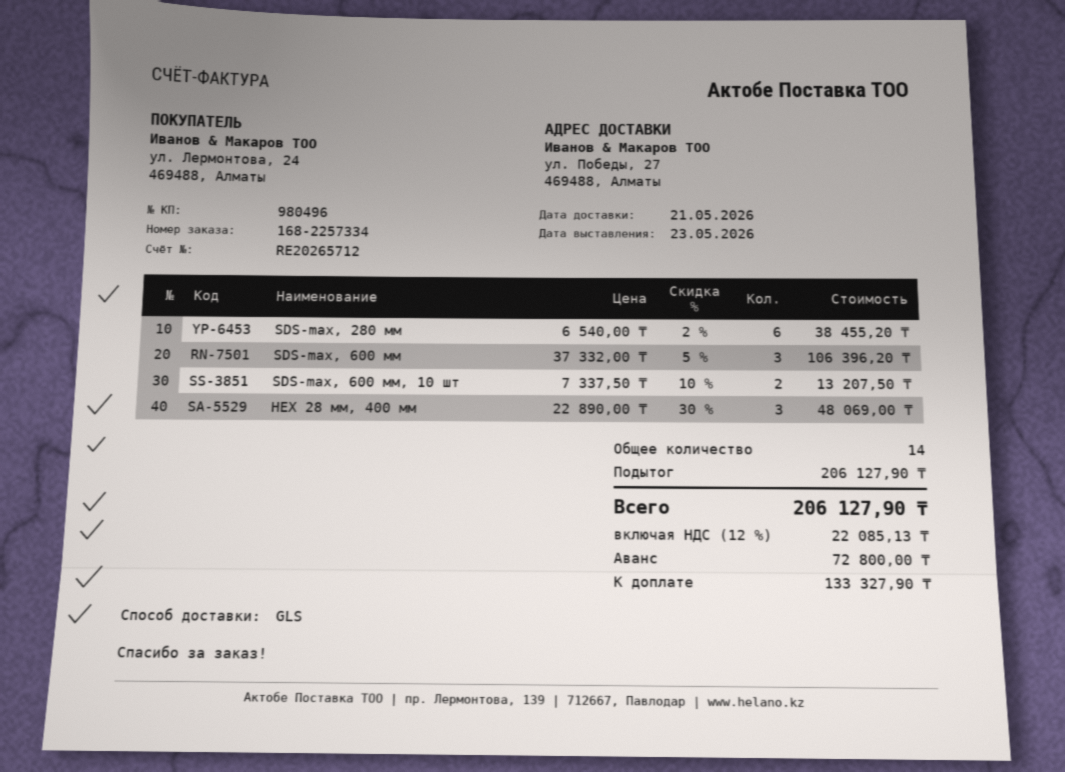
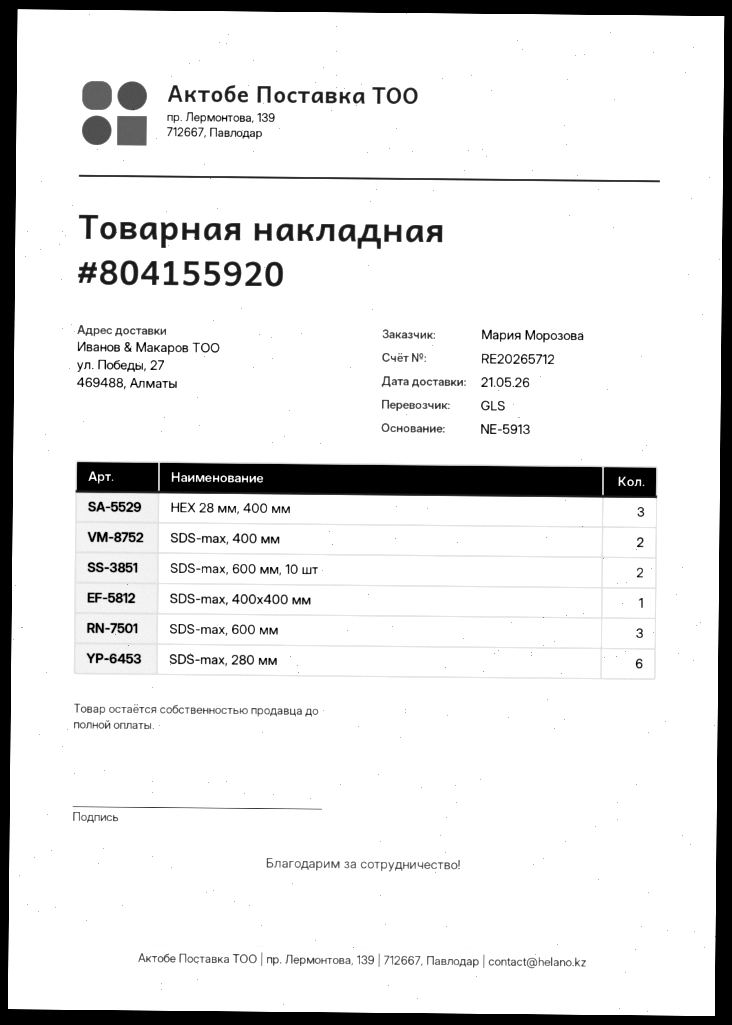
SDS-max, 400 мм: none -> 2
SDS-max, 400х400 мм: none -> 1

